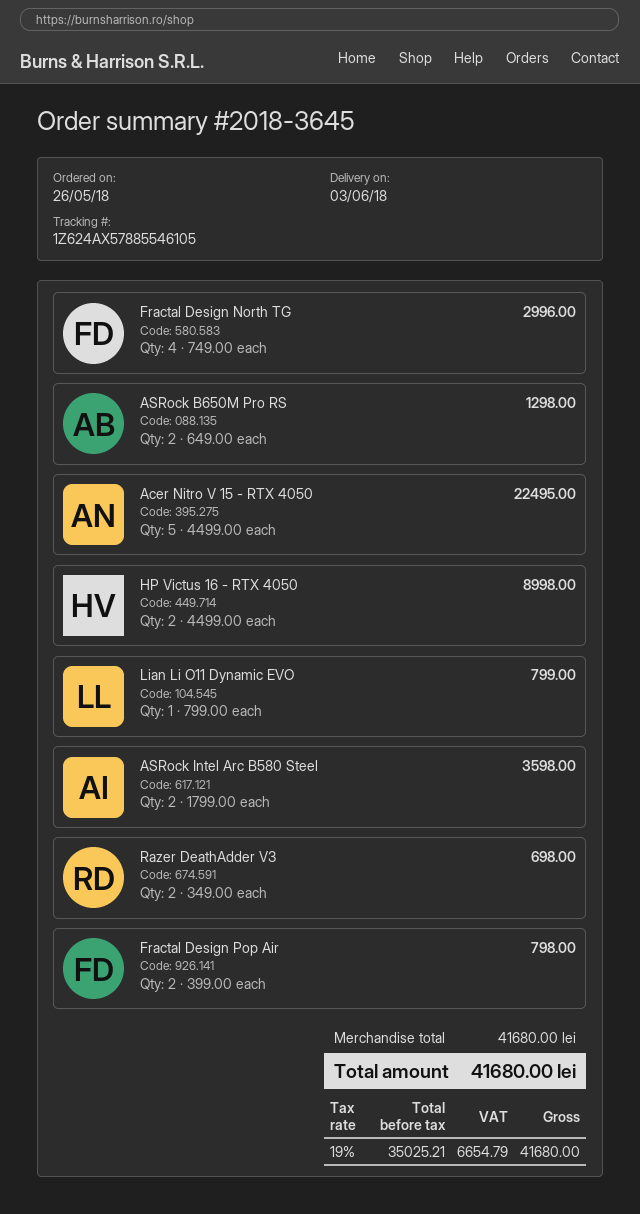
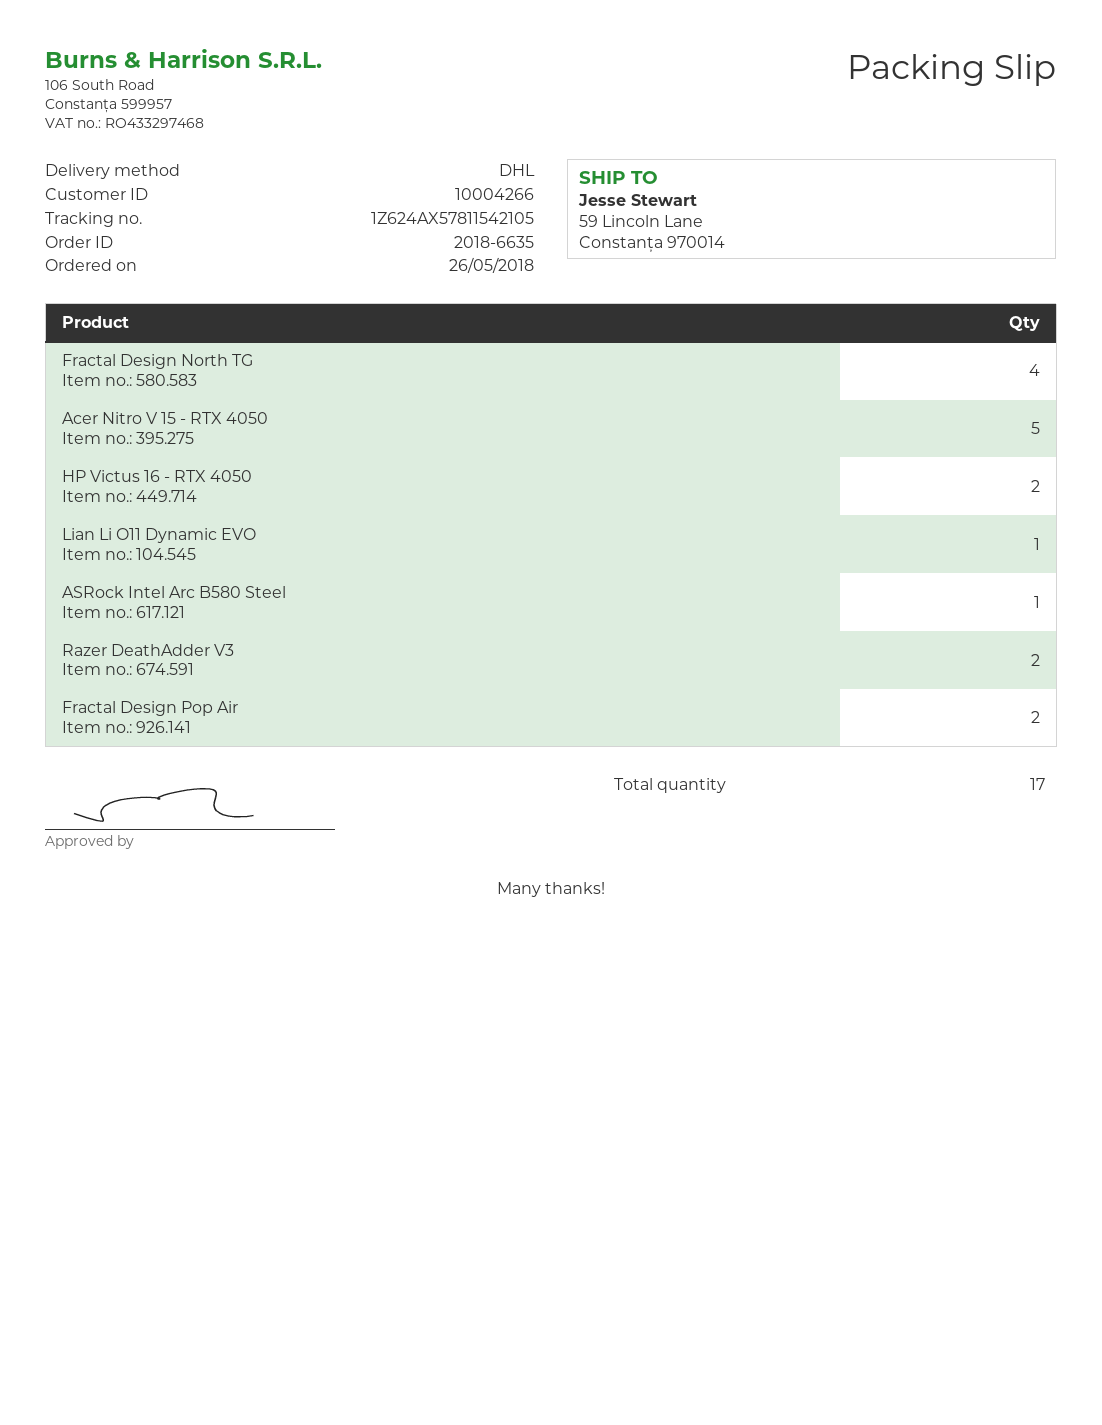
order number: 2018-3645 -> 2018-6635
tracking number: 1Z624AX57885546105 -> 1Z624AX57811542105
ASRock B650M Pro RS: 2 -> none
ASRock Intel Arc B580 Steel: 2 -> 1

